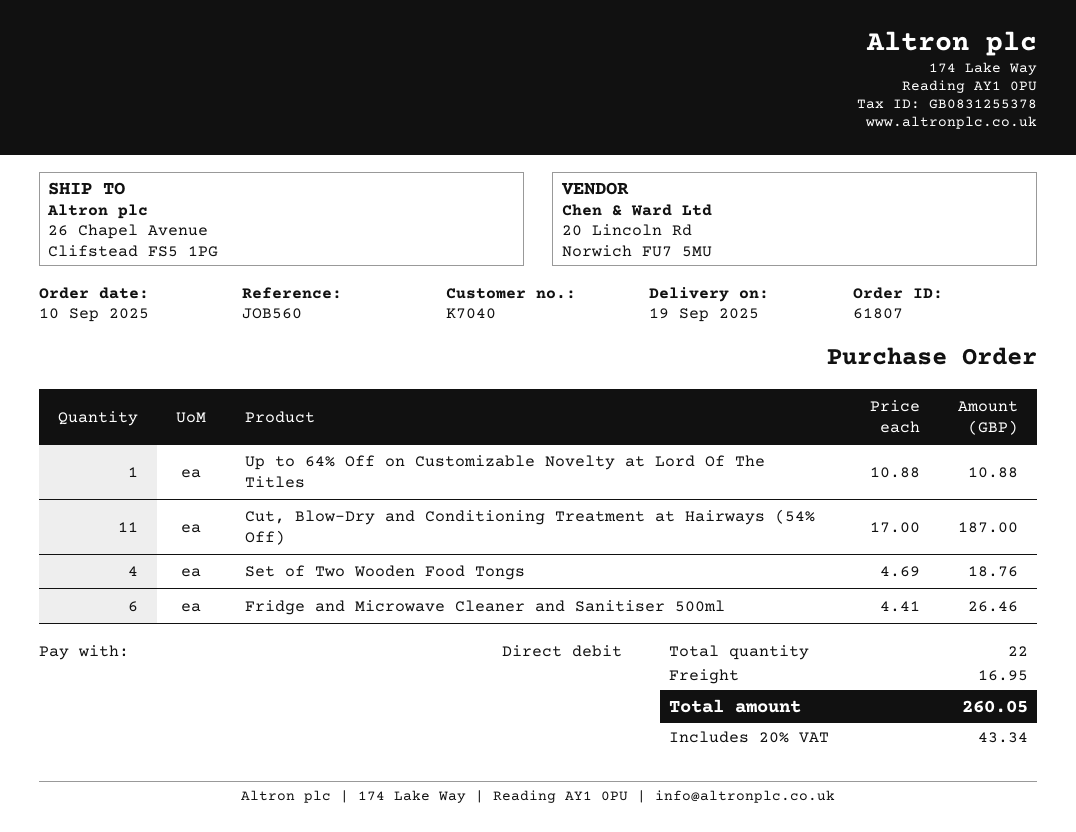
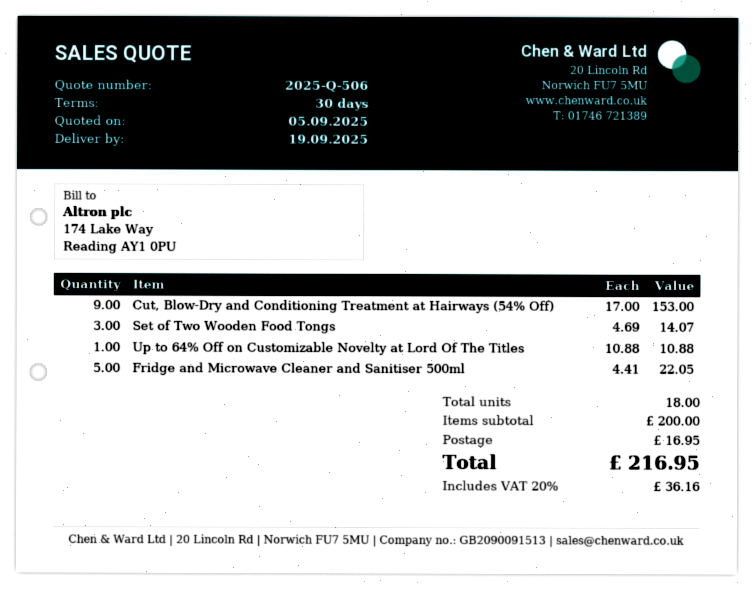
Cut, Blow-Dry and Conditioning Treatment at Hairways (54% Off): 11 x 17.00 = 187.00 -> 9 x 17.00 = 153.00
Set of Two Wooden Food Tongs: 4 x 4.69 = 18.76 -> 3 x 4.69 = 14.07
Fridge and Microwave Cleaner and Sanitiser 500ml: 6 x 4.41 = 26.46 -> 5 x 4.41 = 22.05
total quantity: 22 -> 18
tax: 20% = 43.34 -> 20% = 36.16
total: 260.05 -> 216.95

